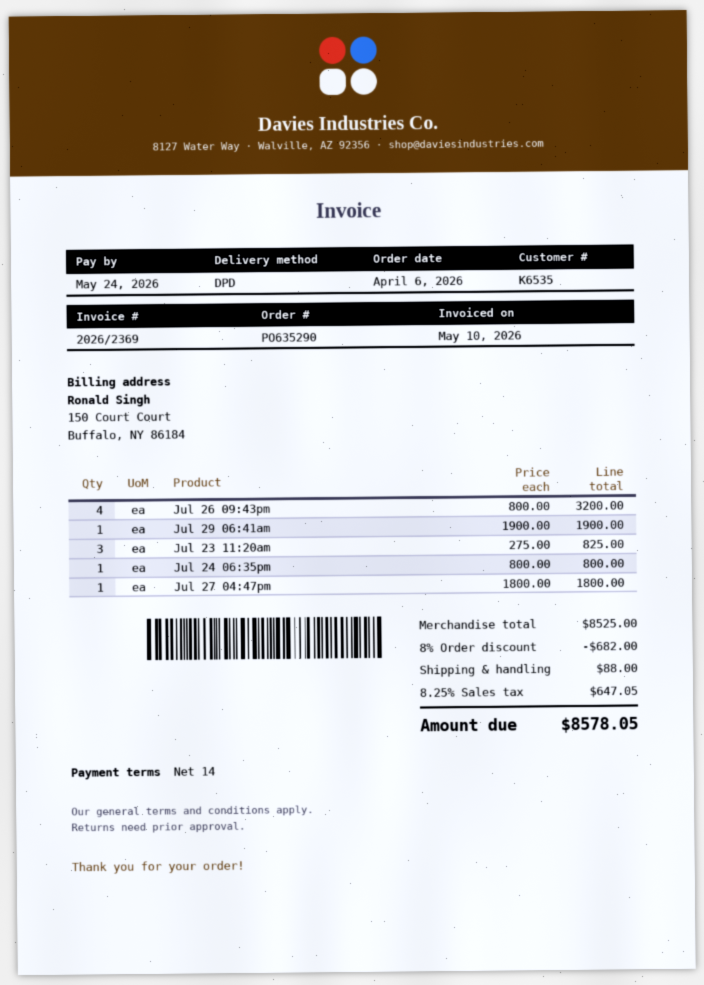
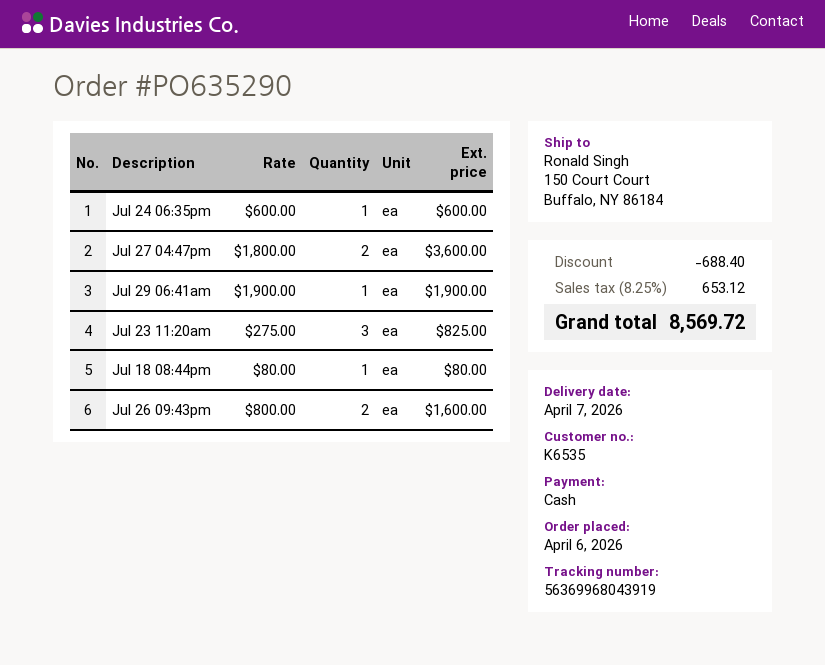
Jul 26 09:43pm: 4 x 800.00 = 3200.00 -> 2 x 800.00 = 1600.00
Jul 24 06:35pm: 1 x 800.00 = 800.00 -> 1 x 600.00 = 600.00
Jul 27 04:47pm: 1 x 1800.00 = 1800.00 -> 2 x 1800.00 = 3600.00
Jul 18 08:44pm: none -> 1 x 80.00 = 80.00
discount: 682.00 -> 688.40
shipping: 88.00 -> none
tax: 8.25% = 647.05 -> 8.25% = 653.12
total: 8578.05 -> 8569.72

